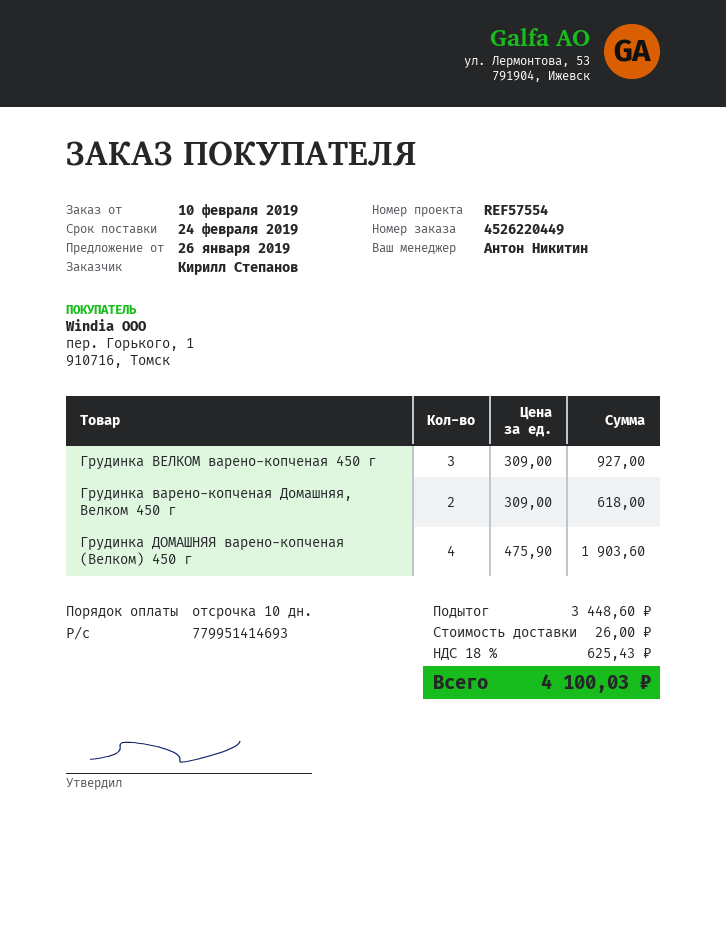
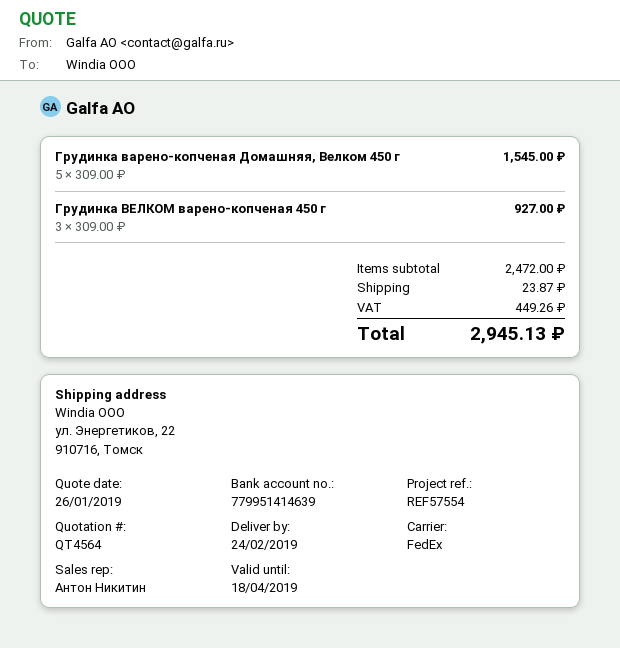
bank account: 779951414693 -> 779951414639
Грудинка варено-копченая Домашняя, Велком 450 г: 2 x 309.00 = 618.00 -> 5 x 309.00 = 1545.00
Грудинка ДОМАШНЯЯ варено-копченая (Велком) 450 г: 4 x 475.90 = 1903.60 -> none
subtotal: 3448.60 -> 2472.00
shipping: 26.00 -> 23.87
tax: 625.43 -> 449.26
total: 4100.03 -> 2945.13

